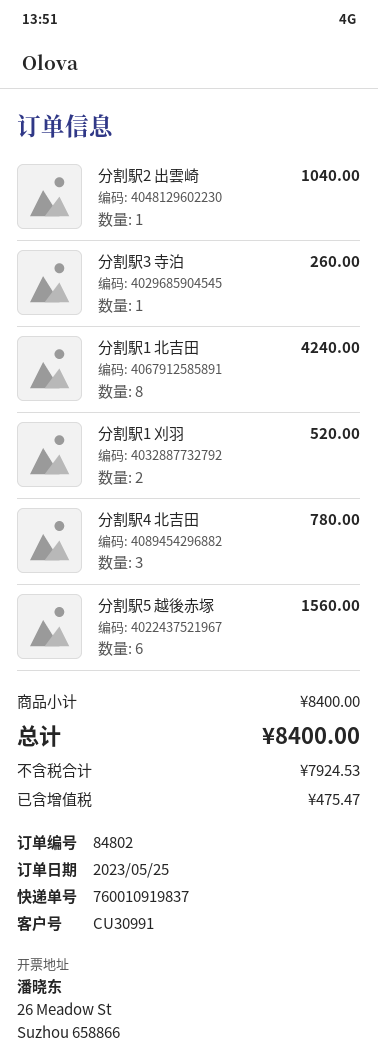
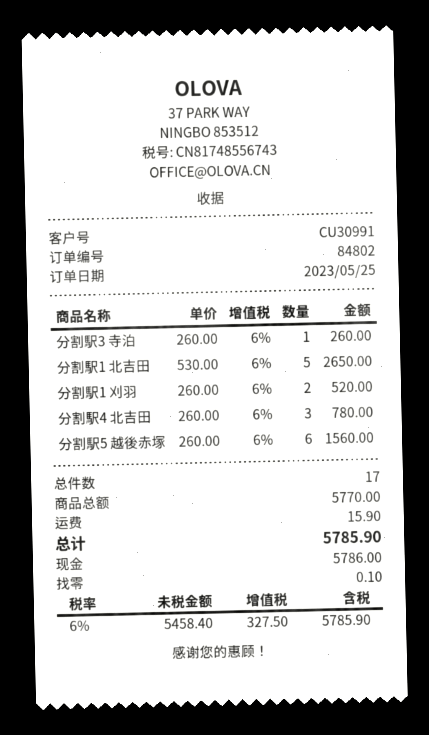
分割駅2 出雲崎: 1 for 1040.00 -> none
分割駅1 北吉田: 8 for 4240.00 -> 5 for 2650.00
subtotal: 8400.00 -> 5770.00
shipping: none -> 15.90
net: 7924.53 -> 5458.40
tax: 475.47 -> 327.50
total: 8400.00 -> 5785.90

